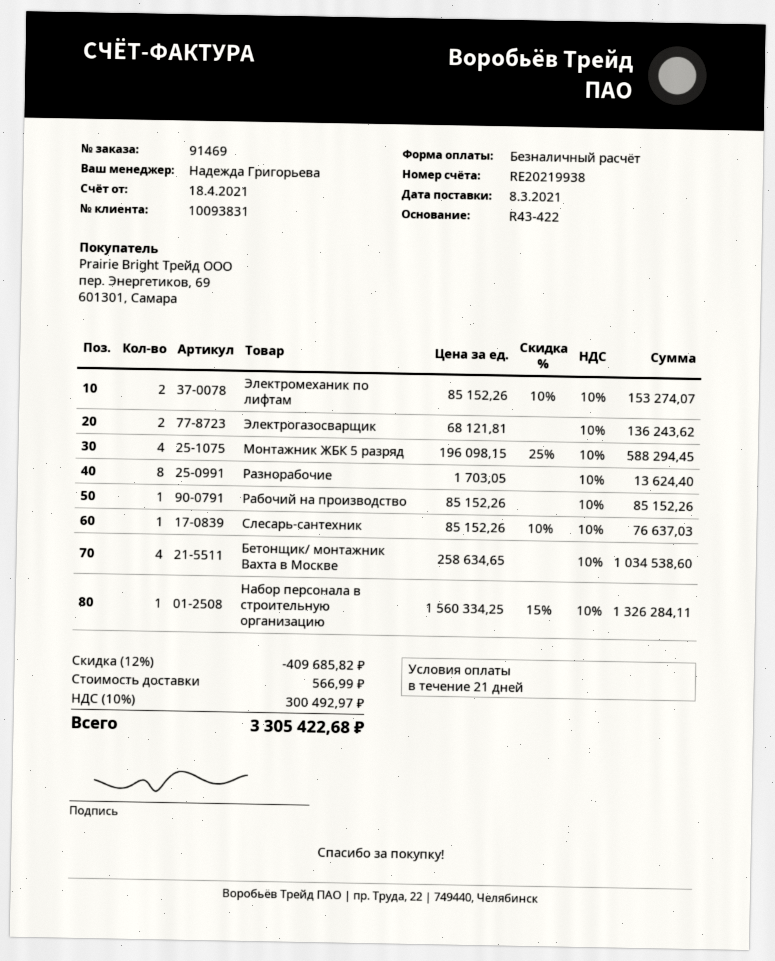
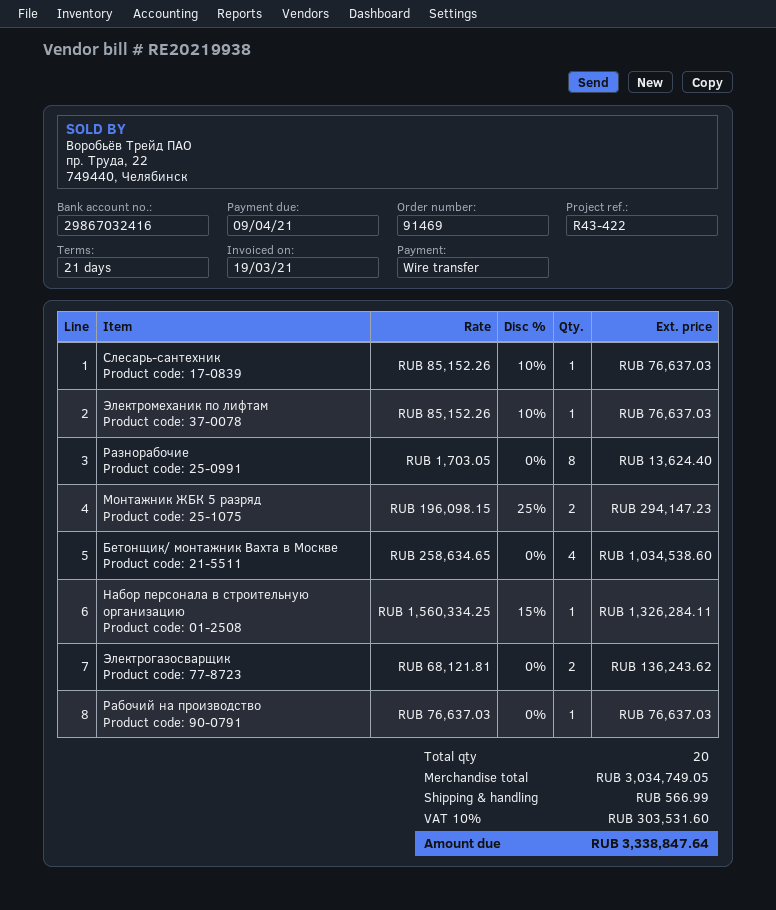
invoice date: 2021-04-18 -> 2021-03-19
Электромеханик по лифтам: 2 x 85152.26 - 10% = 153274.07 -> 1 x 85152.26 - 10% = 76637.03
Монтажник ЖБК 5 разряд: 4 x 196098.15 - 25% = 588294.45 -> 2 x 196098.15 - 25% = 294147.23
Рабочий на производство: 1 x 85152.26 = 85152.26 -> 1 x 76637.03 = 76637.03
discount: 12% = 409685.82 -> none
tax: 10% = 300492.97 -> 10% = 303531.60
total: 3305422.68 -> 3338847.64

